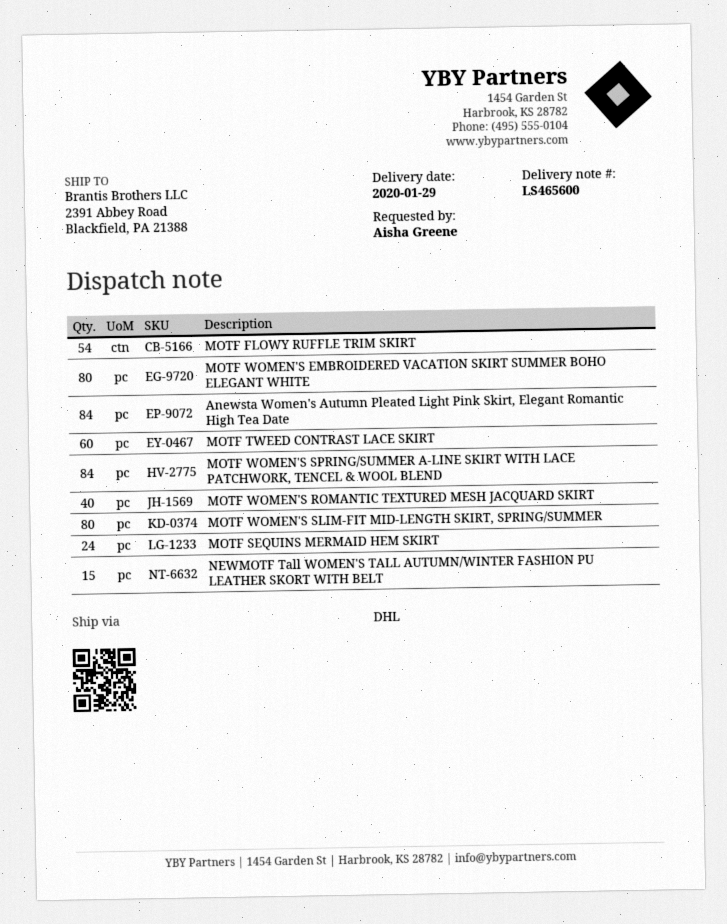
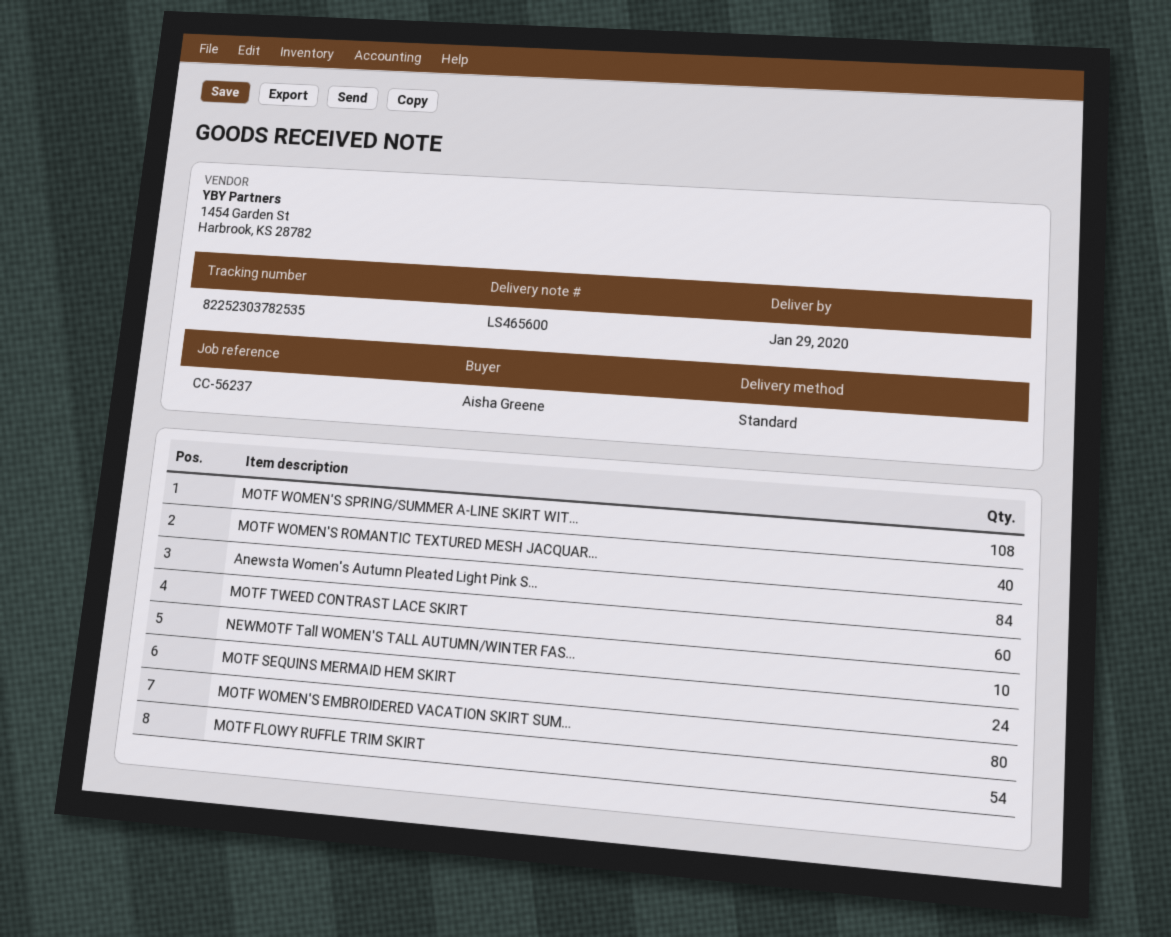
shipping method: DHL -> standard
MOTF WOMEN'S SPRING/SUMMER A-LINE SKIRT WITH LACE PATCHWORK, TENCEL & WOOL BLEND: 84 -> 108
MOTF WOMEN'S SLIM-FIT MID-LENGTH SKIRT, SPRING/SUMMER: 80 -> none
NEWMOTF Tall WOMEN'S TALL AUTUMN/WINTER FASHION PU LEATHER SKORT WITH BELT: 15 -> 10

